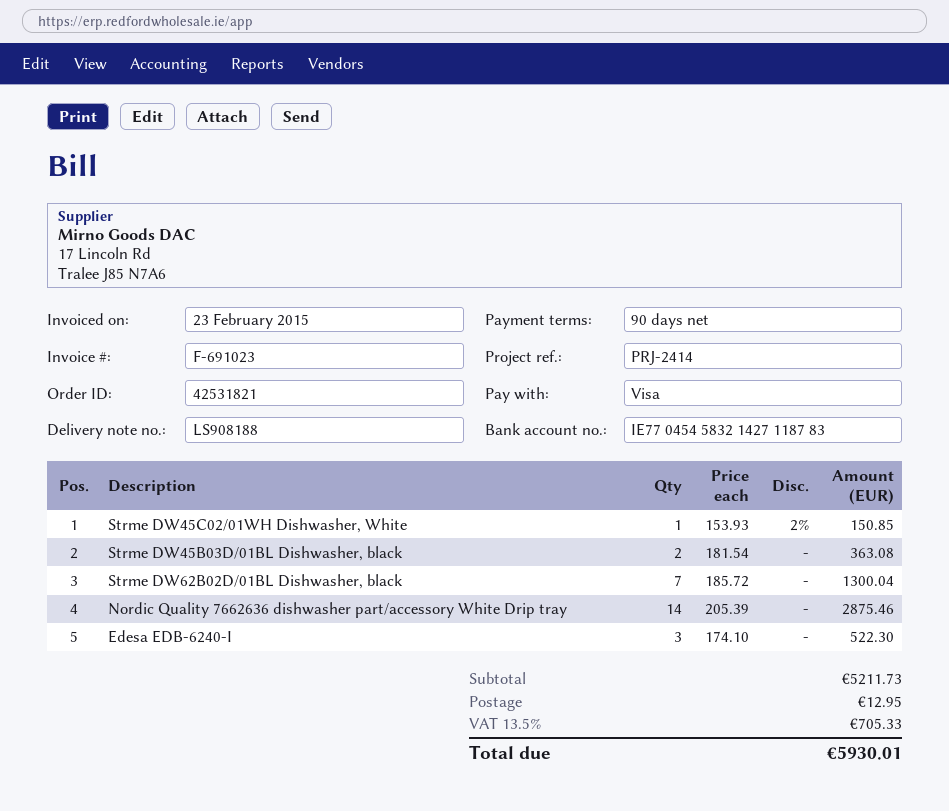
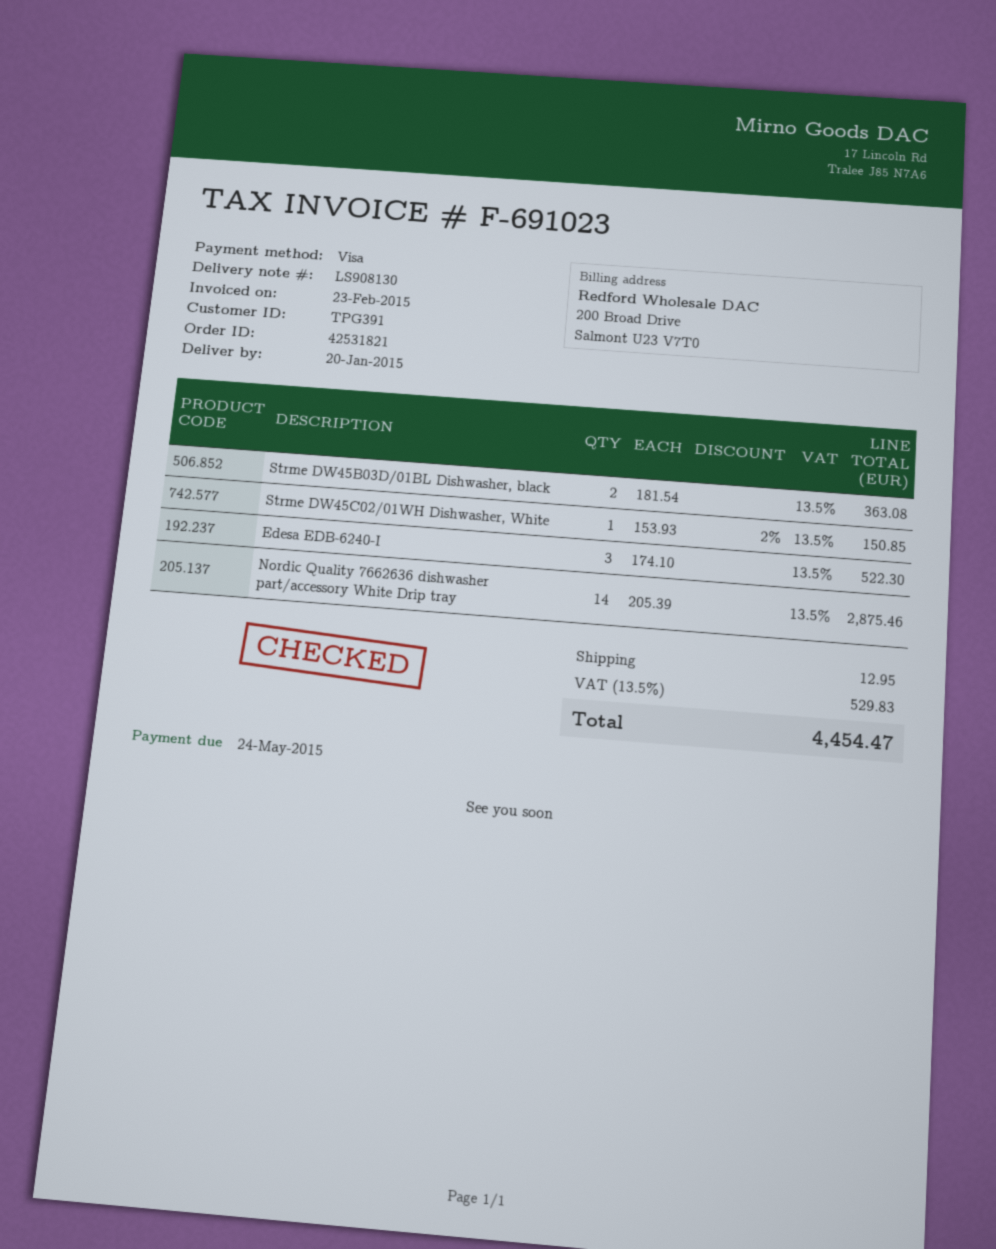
delivery note number: LS908188 -> LS908130
Strme DW62B02D/01BL Dishwasher, black: 7 x 185.72 = 1300.04 -> none
tax: 13.5% = 705.33 -> 13.5% = 529.83
total: 5930.01 -> 4454.47

